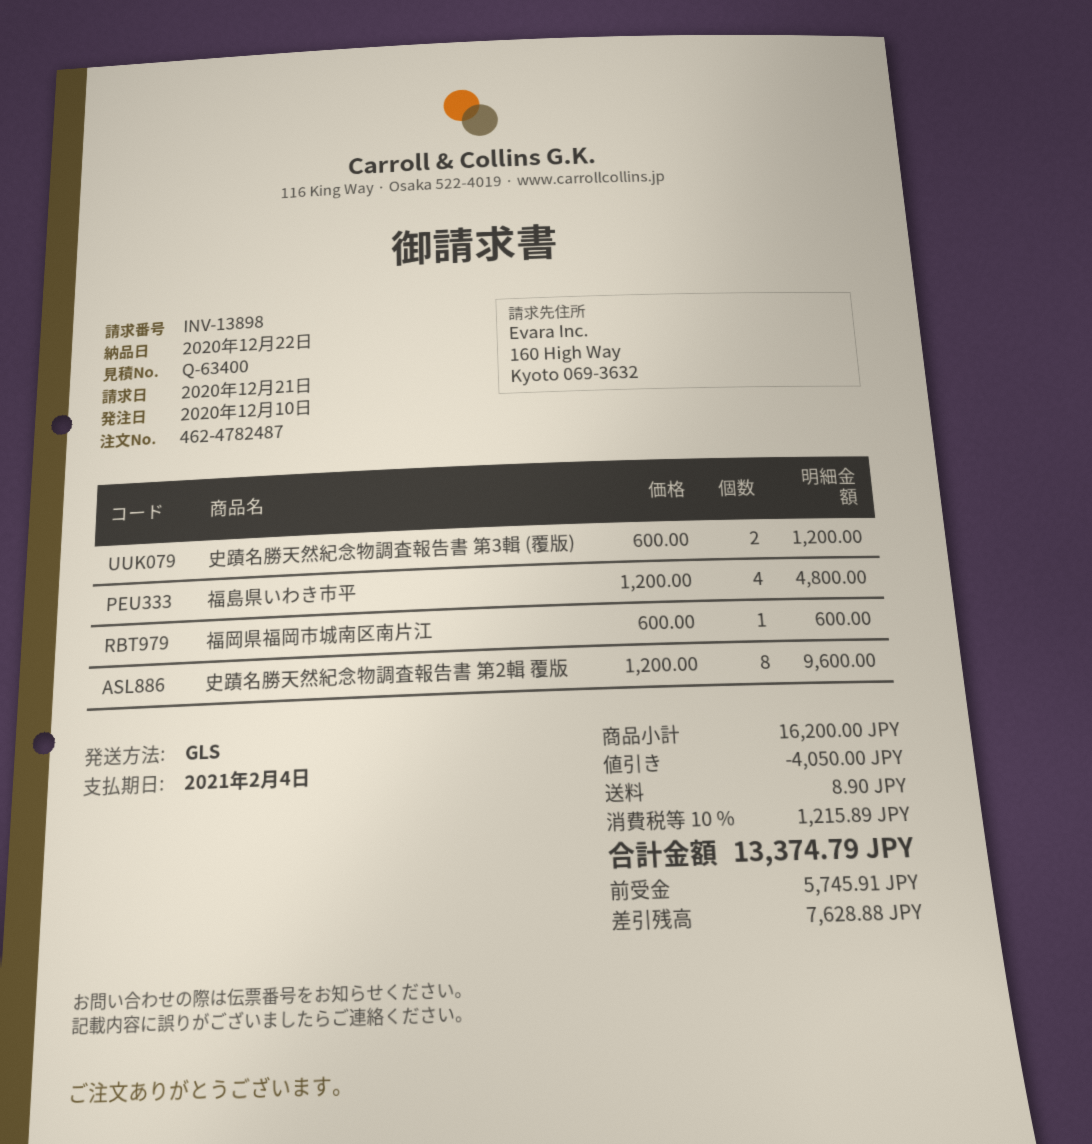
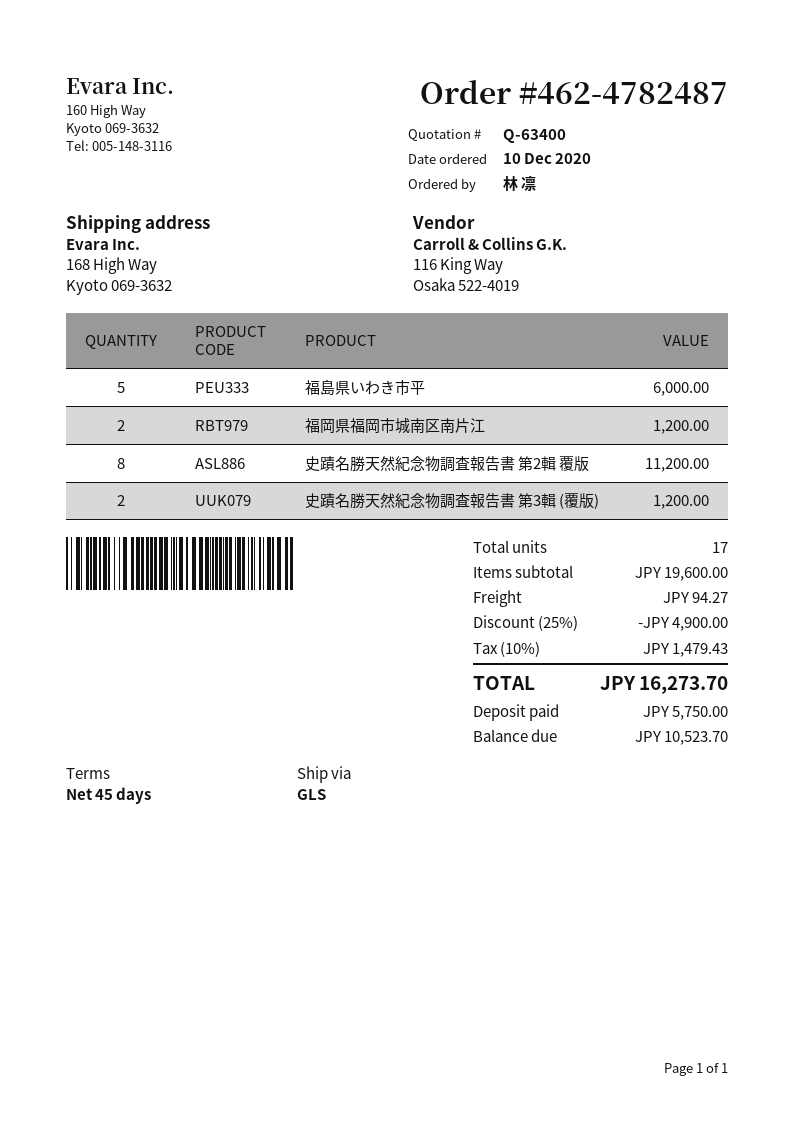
福島県いわき市平: 4 for 4800.00 -> 5 for 6000.00
福岡県福岡市城南区南片江: 1 for 600.00 -> 2 for 1200.00
史蹟名勝天然紀念物調査報告書 第2輯 覆版: 8 for 9600.00 -> 8 for 11200.00
subtotal: 16200.00 -> 19600.00
discount: 4050.00 -> 4900.00
shipping: 8.90 -> 94.27
tax: 10% = 1215.89 -> 10% = 1479.43
total: 13374.79 -> 16273.70
deposit: 5745.91 -> 5750.00
balance: 7628.88 -> 10523.70

